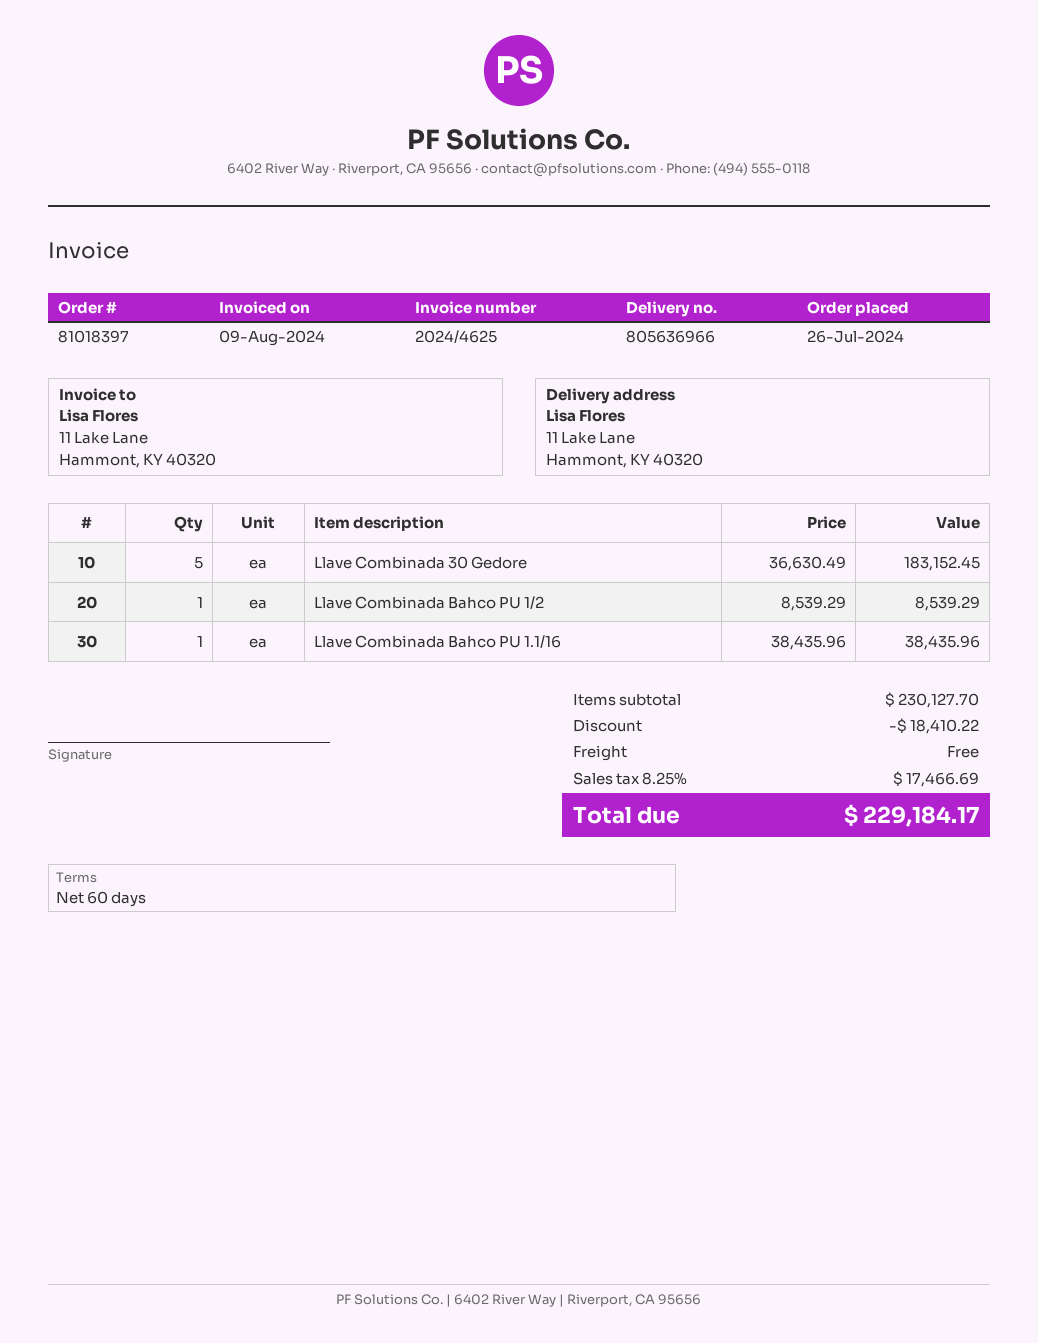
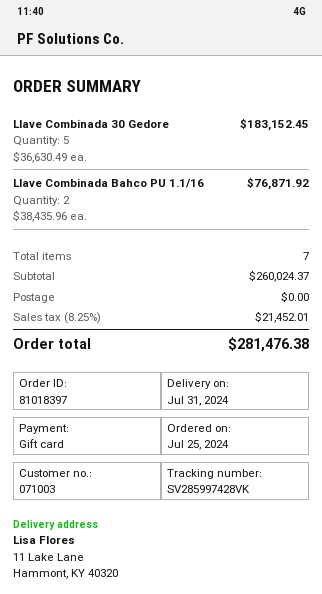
order date: 2024-07-26 -> 2024-07-25
Llave Combinada Bahco PU 1/2: 1 x 8539.29 = 8539.29 -> none
Llave Combinada Bahco PU 1.1/16: 1 x 38435.96 = 38435.96 -> 2 x 38435.96 = 76871.92
subtotal: 230127.70 -> 260024.37
discount: 18410.22 -> none
tax: 8.25% = 17466.69 -> 8.25% = 21452.01
total: 229184.17 -> 281476.38

